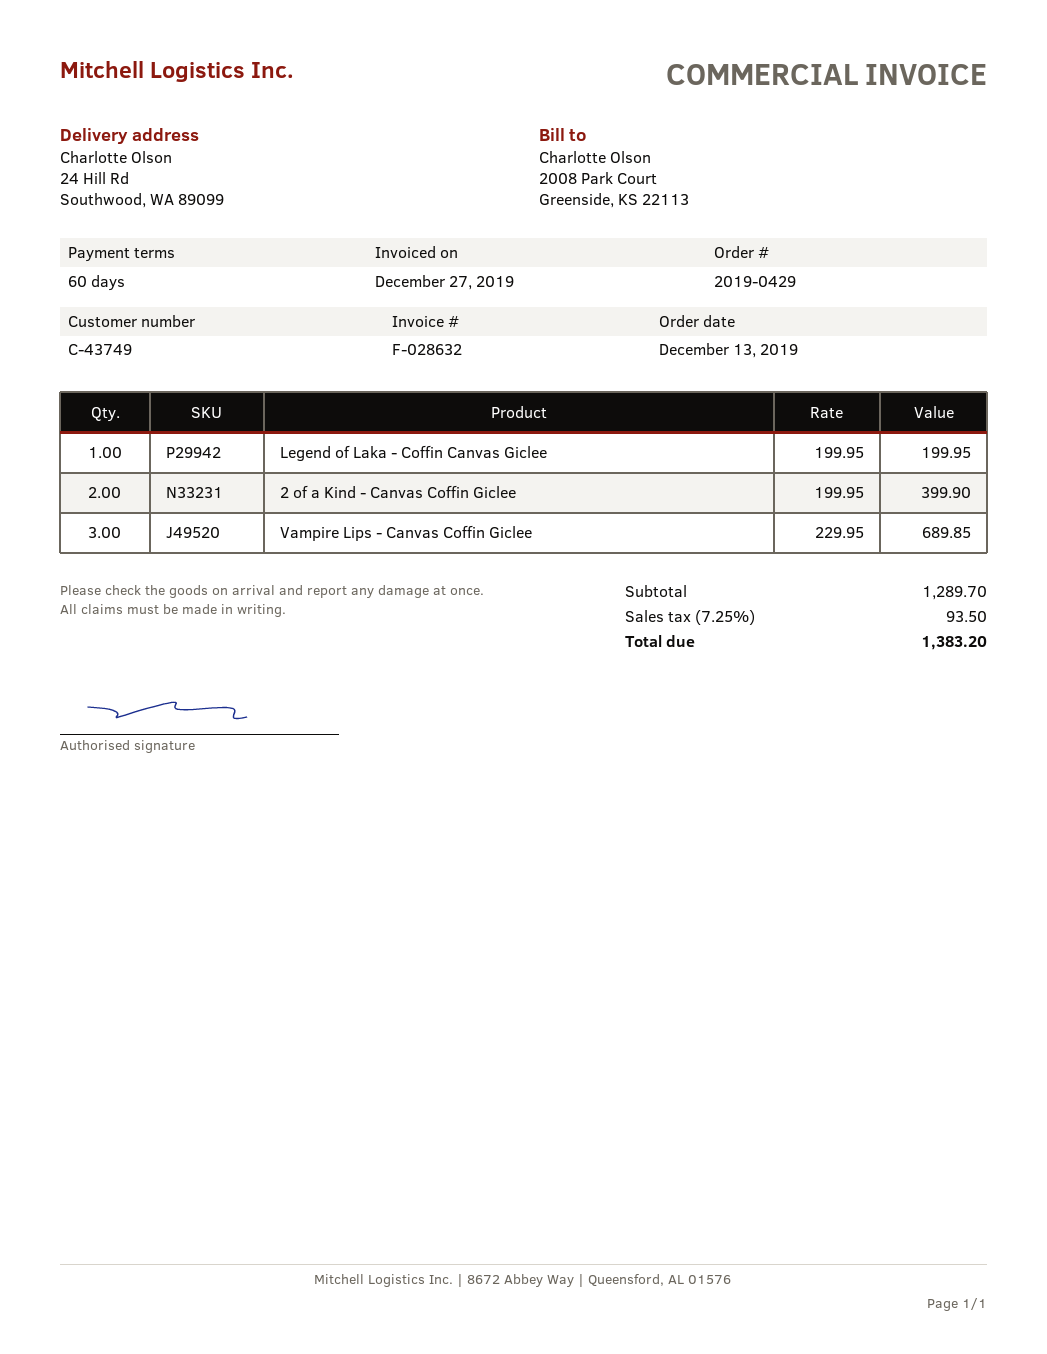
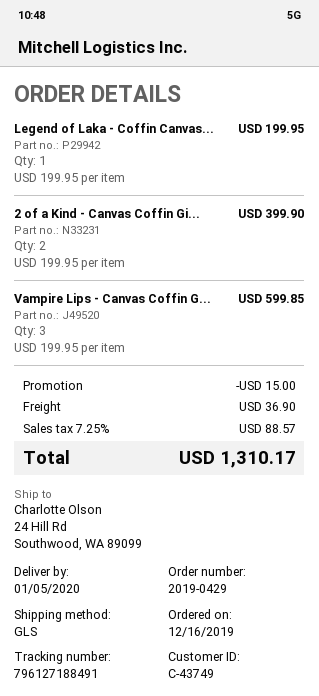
order date: 2019-12-13 -> 2019-12-16
Vampire Lips - Canvas Coffin Giclee: 3 x 229.95 = 689.85 -> 3 x 199.95 = 599.85
discount: none -> 15.00
shipping: none -> 36.90
tax: 7.25% = 93.50 -> 7.25% = 88.57
total: 1383.20 -> 1310.17

